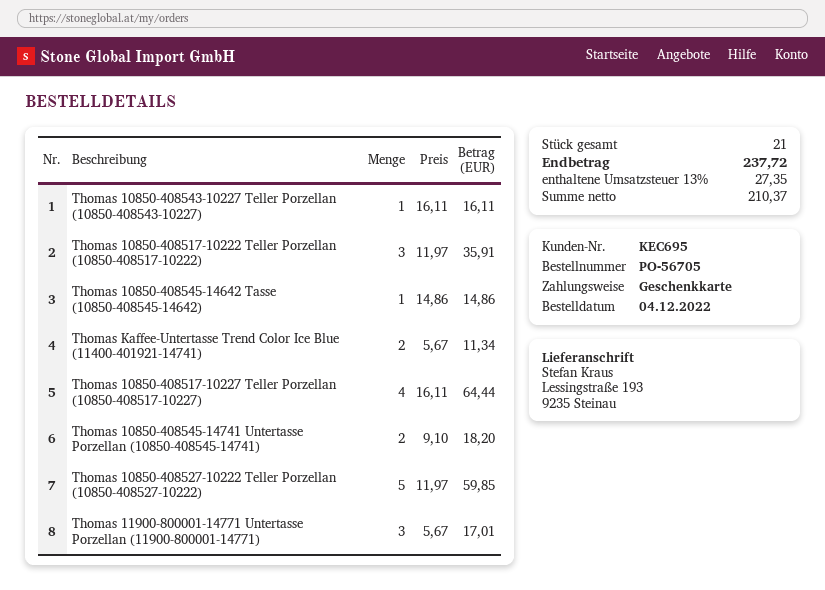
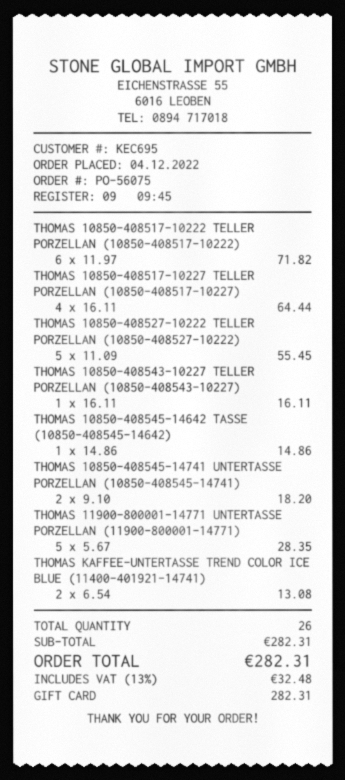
order number: PO-56705 -> PO-56075
Thomas 10850-408517-10222 Teller Porzellan (10850-408517-10222): 3 x 11.97 = 35.91 -> 6 x 11.97 = 71.82
Thomas Kaffee-Untertasse Trend Color Ice Blue (11400-401921-14741): 2 x 5.67 = 11.34 -> 2 x 6.54 = 13.08
Thomas 10850-408527-10222 Teller Porzellan (10850-408527-10222): 5 x 11.97 = 59.85 -> 5 x 11.09 = 55.45
Thomas 11900-800001-14771 Untertasse Porzellan (11900-800001-14771): 3 x 5.67 = 17.01 -> 5 x 5.67 = 28.35
total quantity: 21 -> 26
tax: 13% = 27.35 -> 13% = 32.48
total: 237.72 -> 282.31

